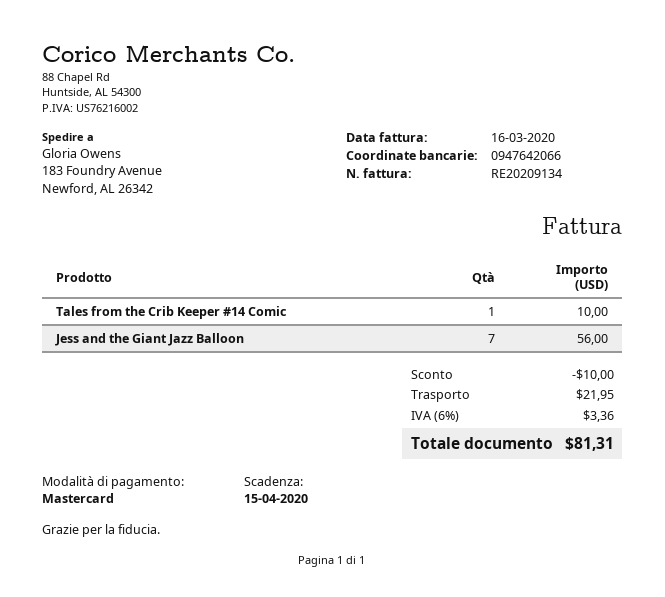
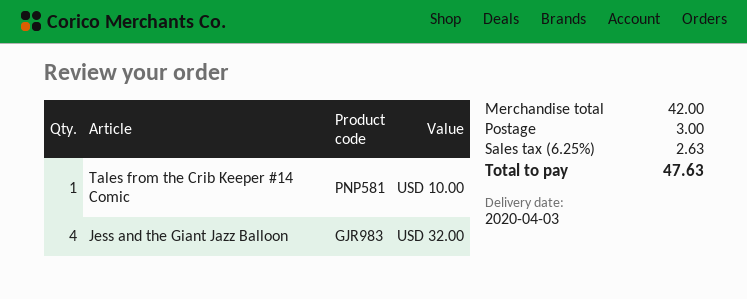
Jess and the Giant Jazz Balloon: 7 for 56.00 -> 4 for 32.00
discount: 10.00 -> none
shipping: 21.95 -> 3.00
tax: 6% = 3.36 -> 6.25% = 2.63
total: 81.31 -> 47.63

